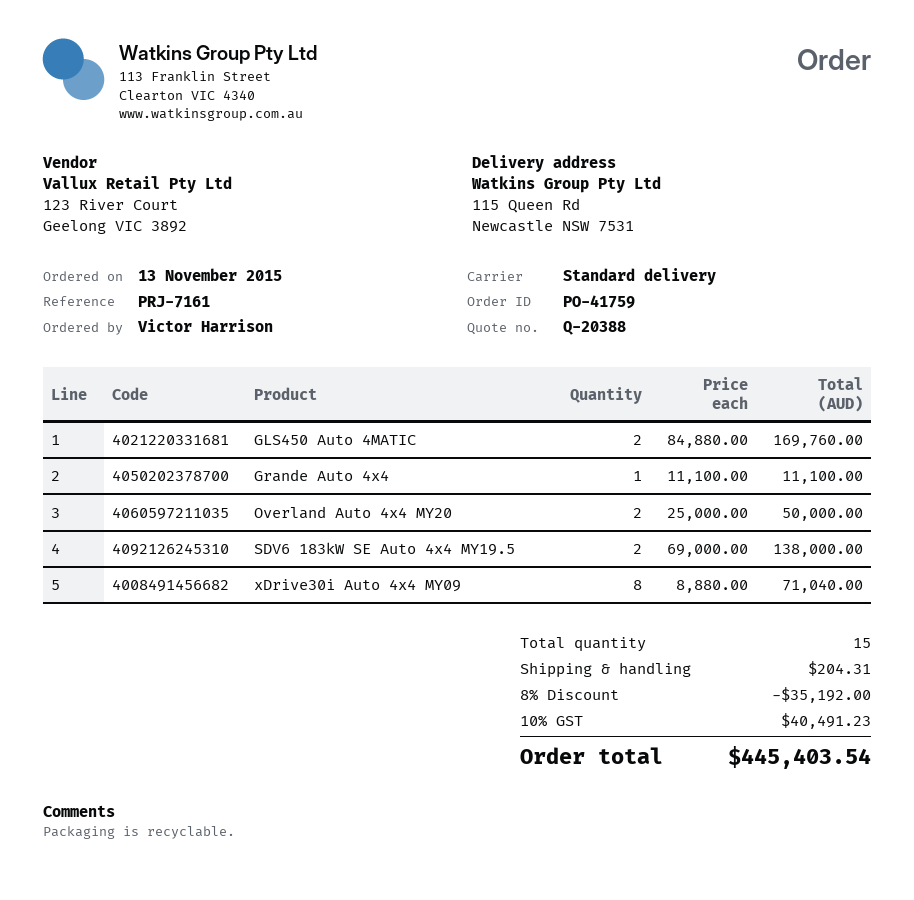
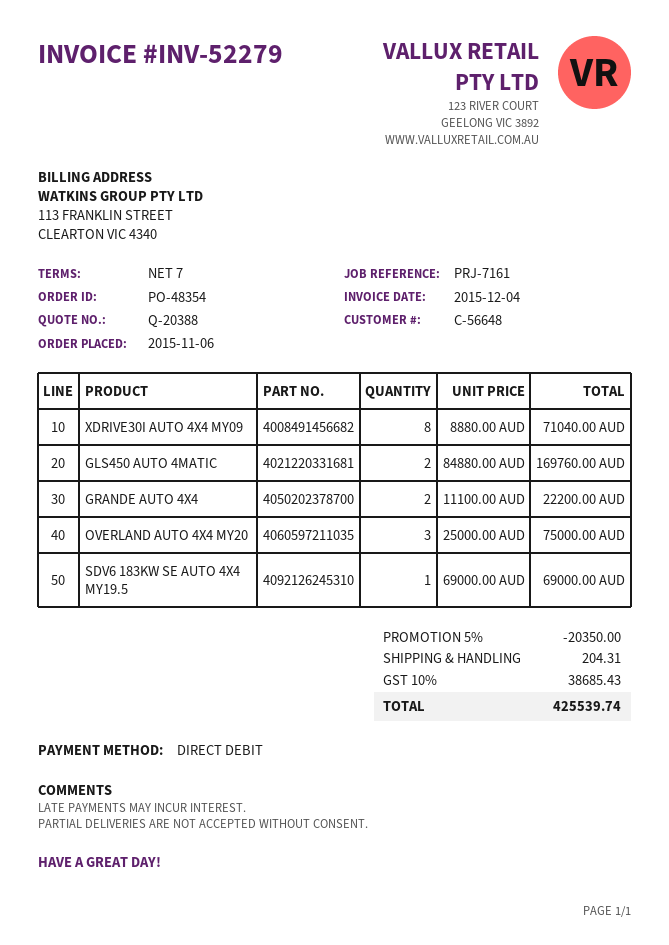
order number: PO-41759 -> PO-48354
order date: 2015-11-13 -> 2015-11-06
Grande Auto 4x4: 1 x 11100.00 = 11100.00 -> 2 x 11100.00 = 22200.00
Overland Auto 4x4 MY20: 2 x 25000.00 = 50000.00 -> 3 x 25000.00 = 75000.00
SDV6 183kW SE Auto 4x4 MY19.5: 2 x 69000.00 = 138000.00 -> 1 x 69000.00 = 69000.00
discount: 8% = 35192.00 -> 5% = 20350.00
tax: 10% = 40491.23 -> 10% = 38685.43
total: 445403.54 -> 425539.74

